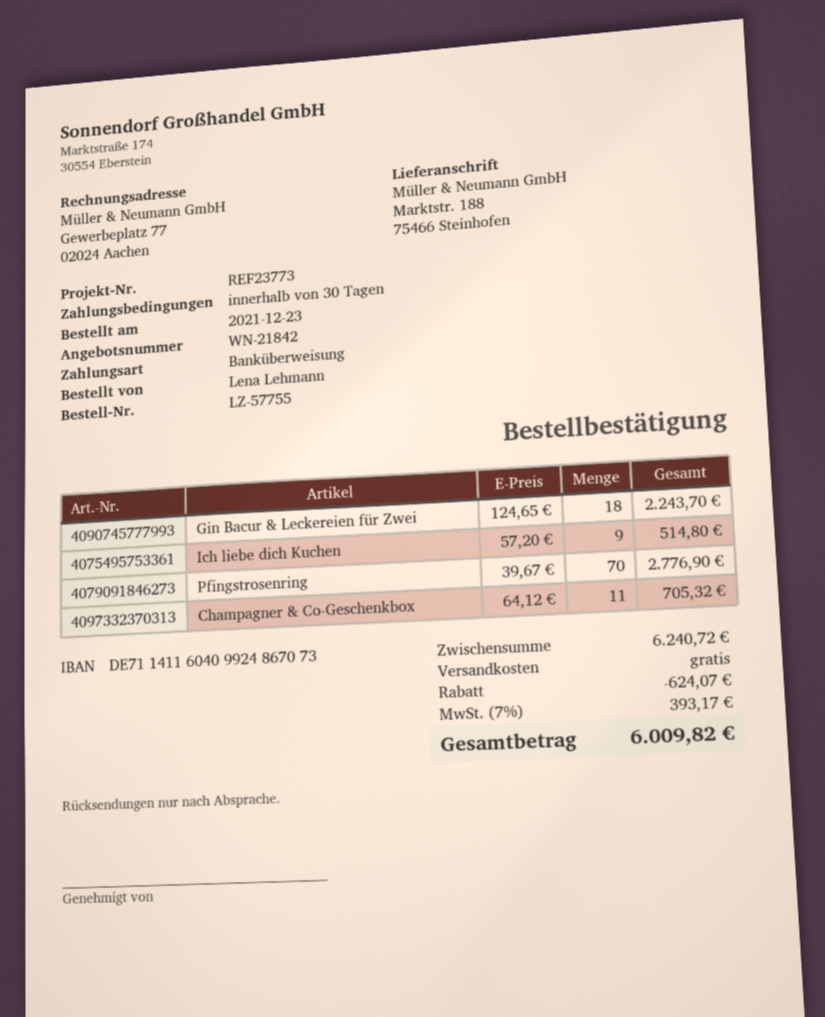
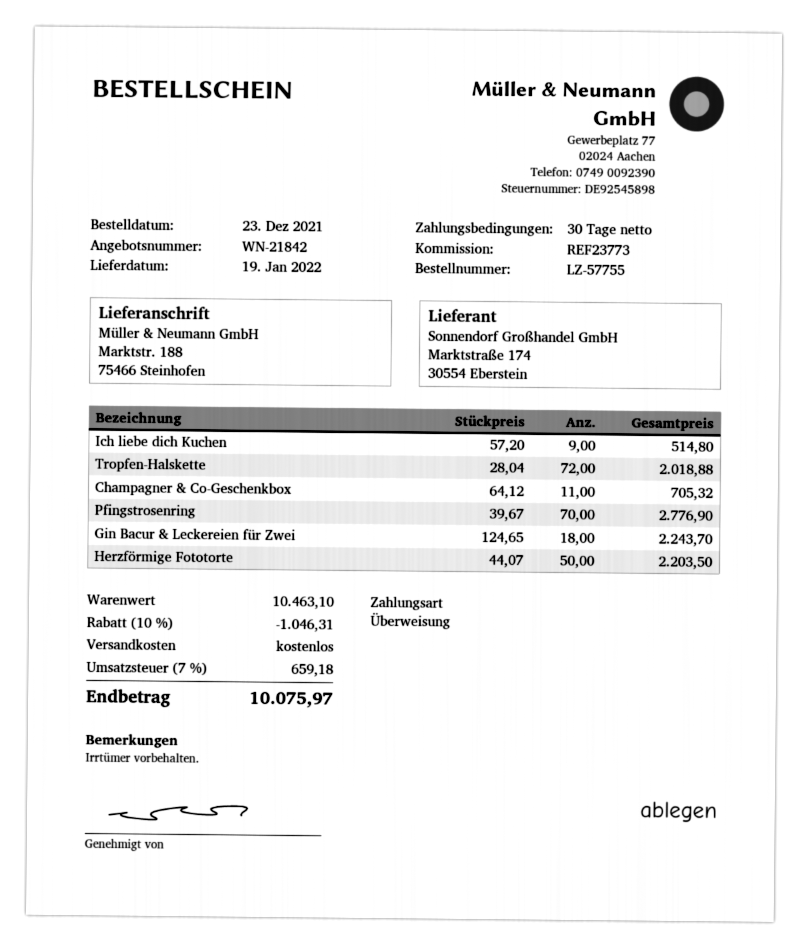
Tropfen-Halskette: none -> 72 x 28.04 = 2018.88
Herzförmige Fototorte: none -> 50 x 44.07 = 2203.50
subtotal: 6240.72 -> 10463.10
discount: 624.07 -> 1046.31
tax: 7% = 393.17 -> 7% = 659.18
total: 6009.82 -> 10075.97

